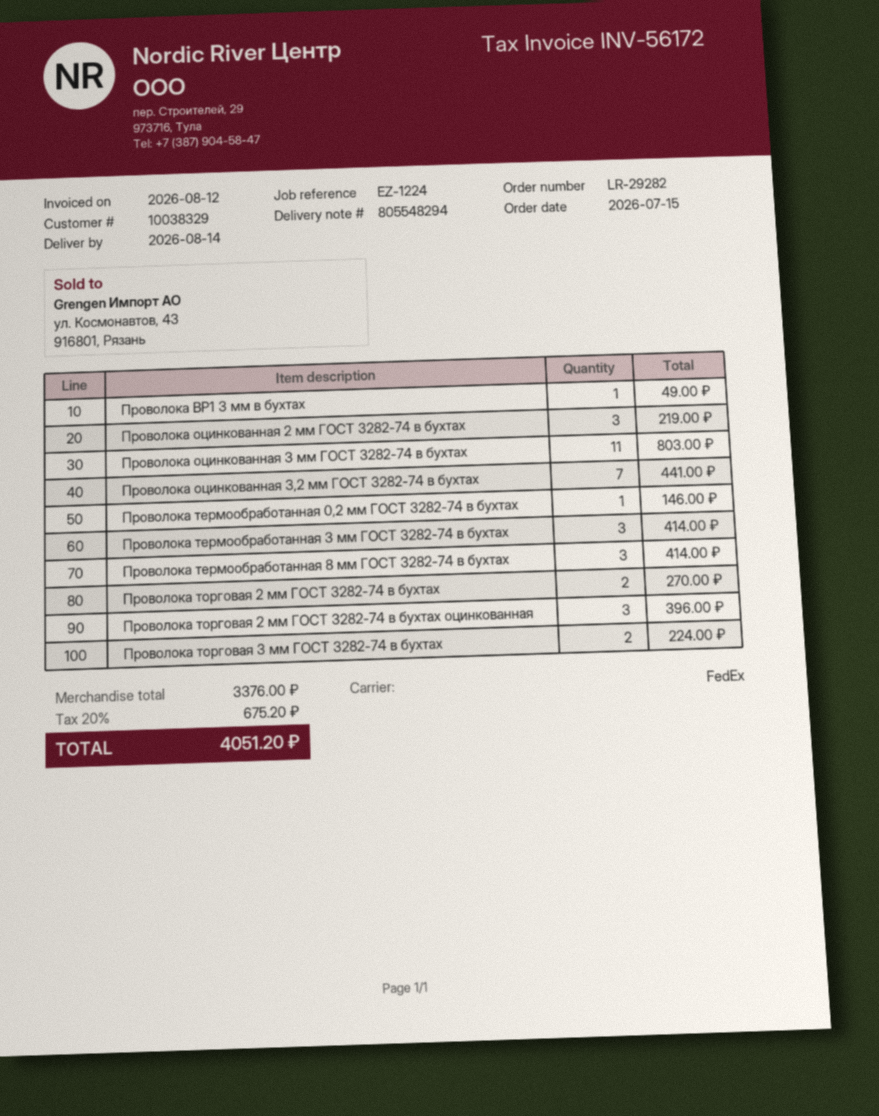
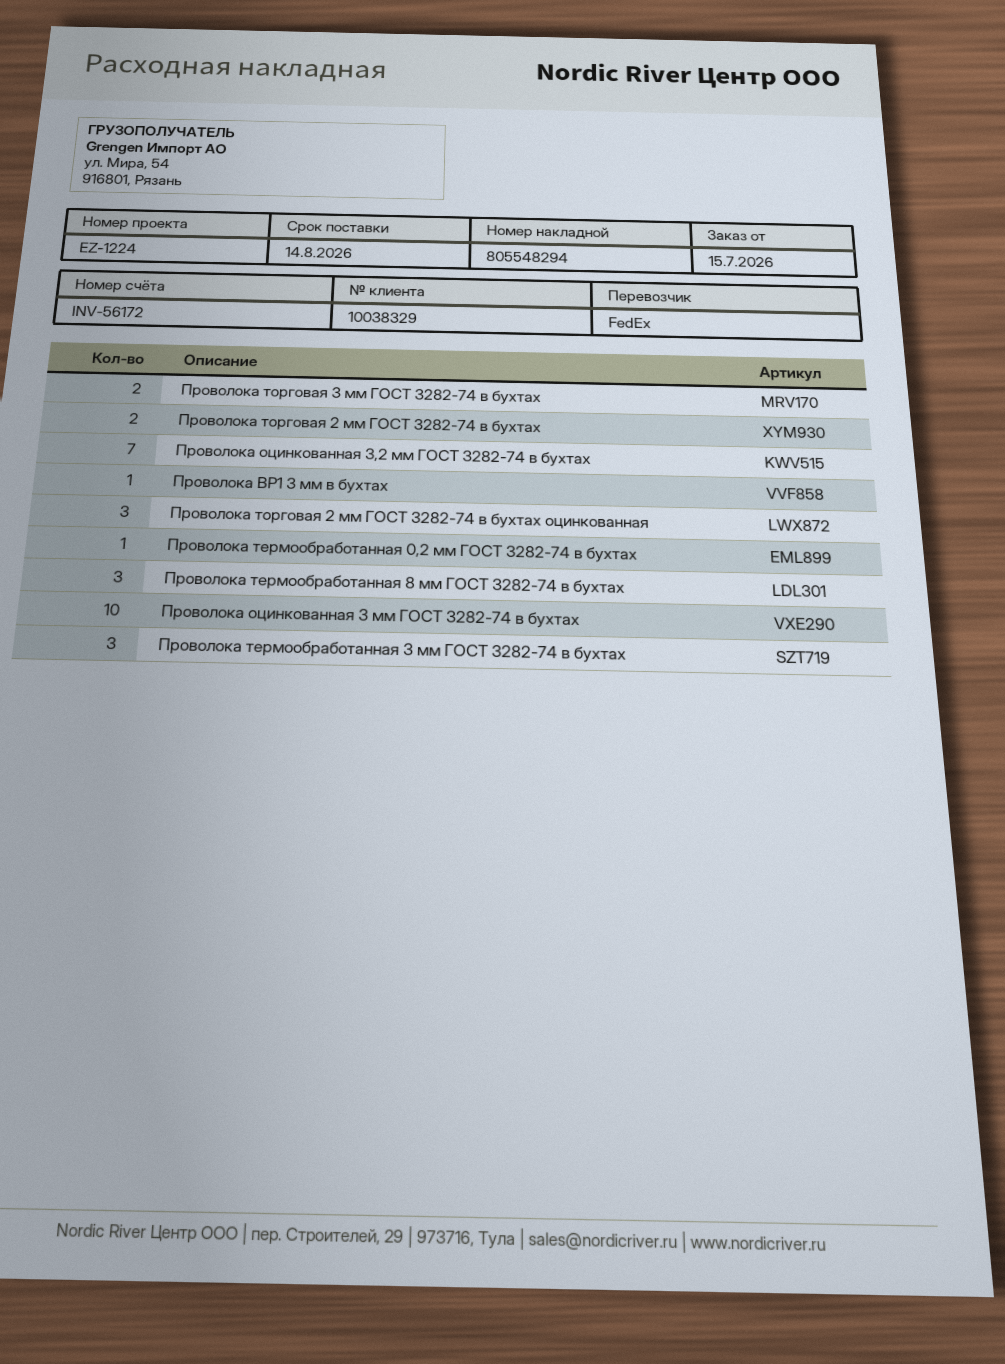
Проволока оцинкованная 2 мм ГОСТ 3282-74 в бухтах: 3 -> none
Проволока оцинкованная 3 мм ГОСТ 3282-74 в бухтах: 11 -> 10

